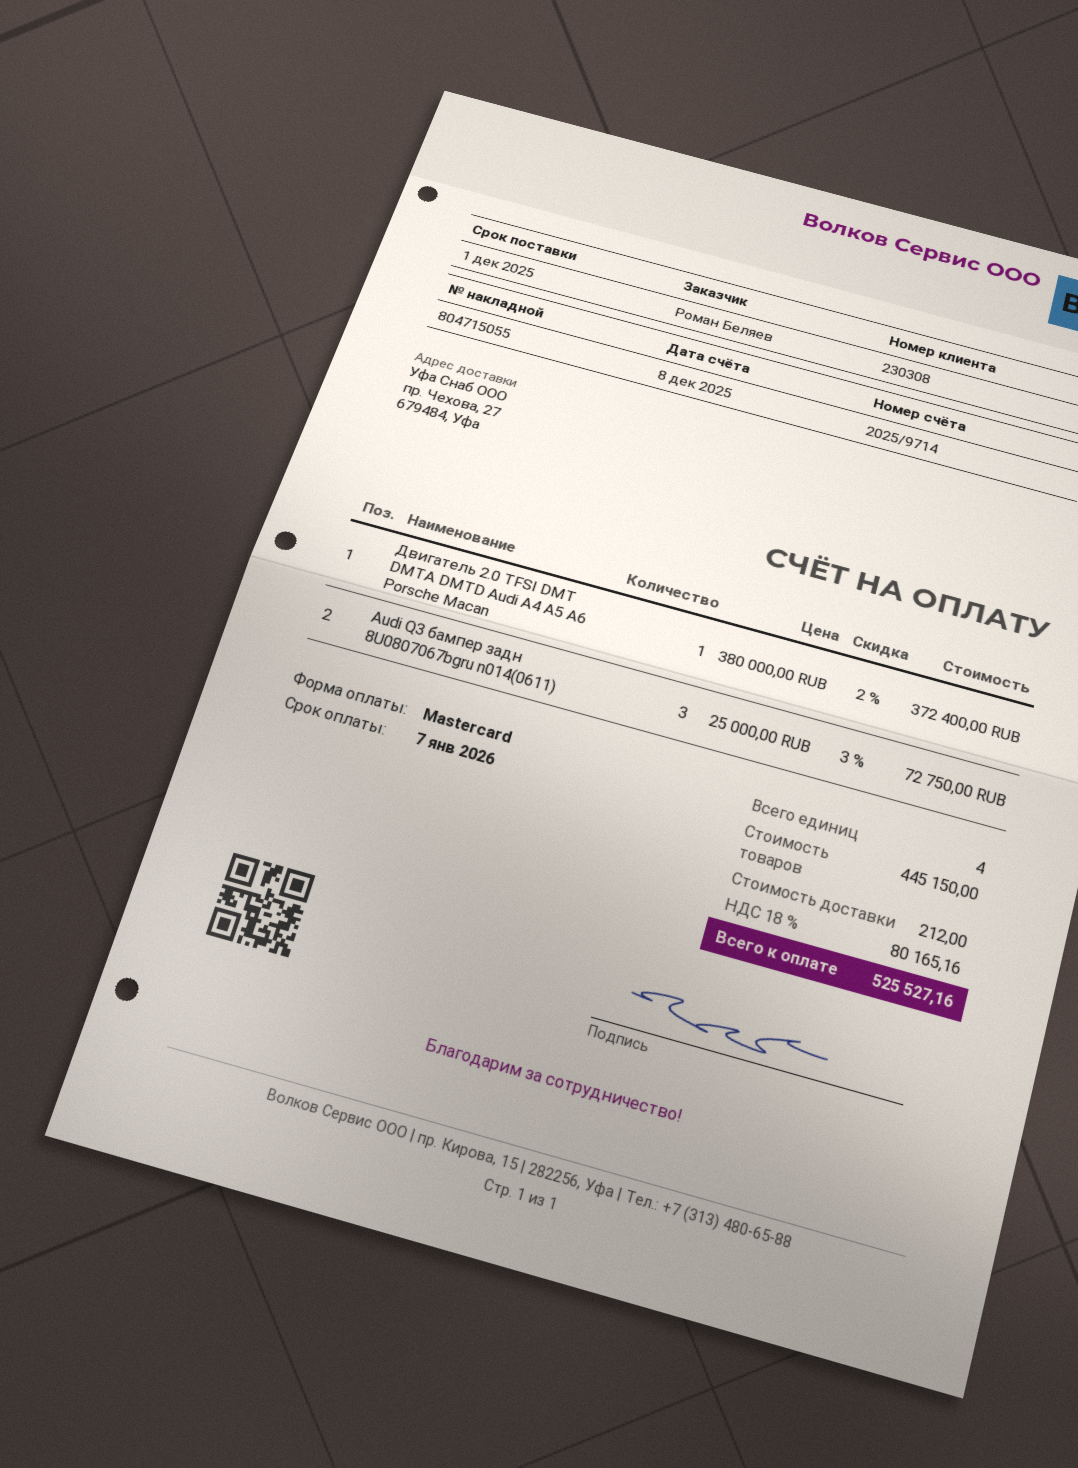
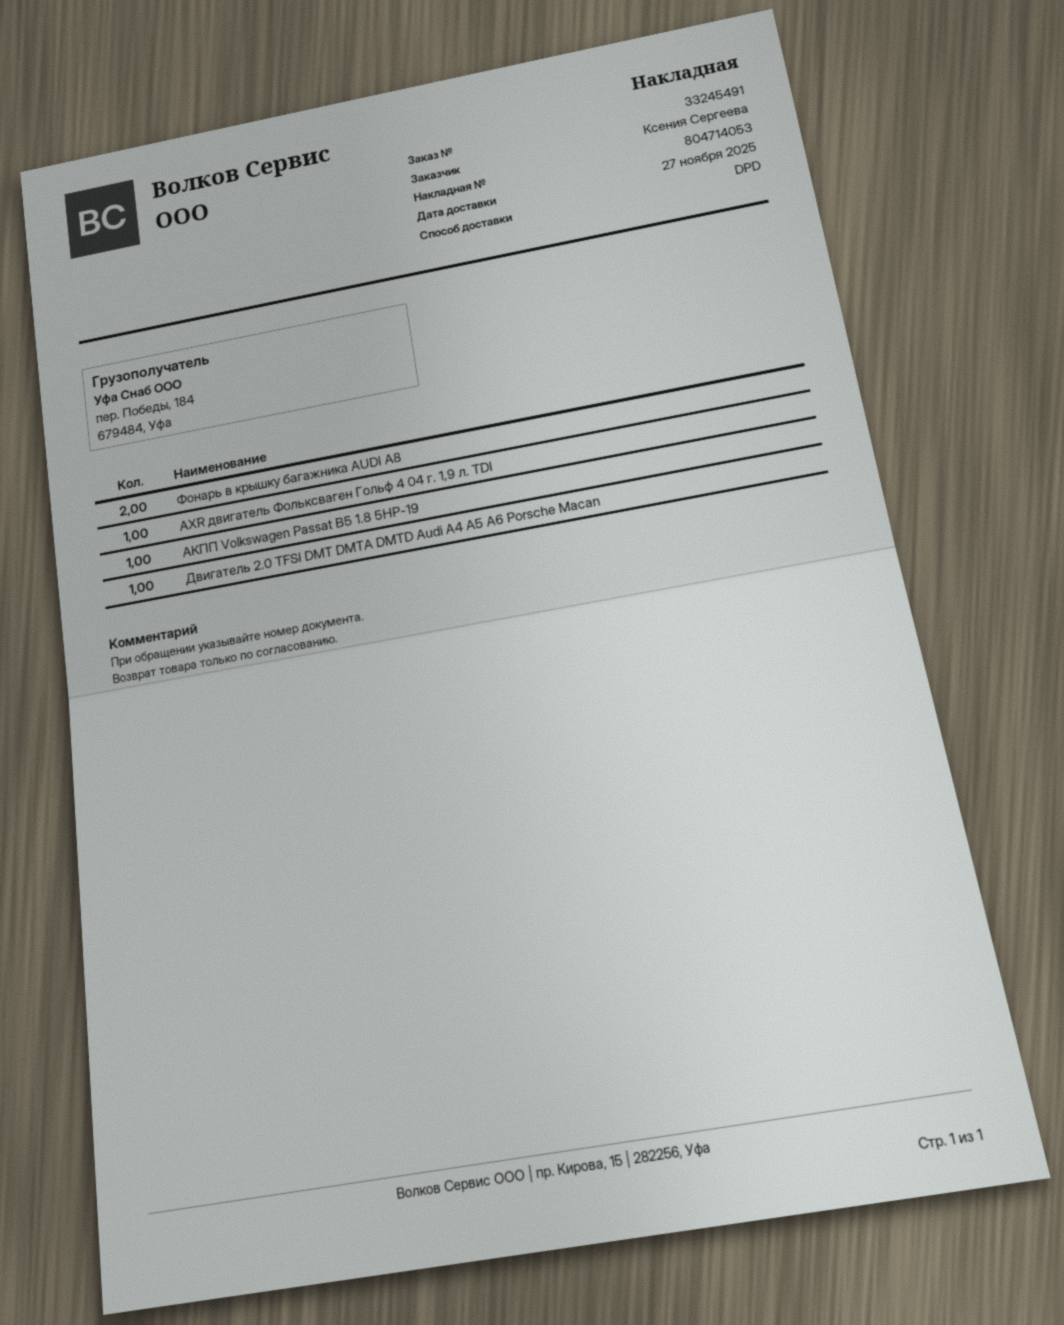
delivery note number: 804715055 -> 804714053
delivery date: 2025-12-01 -> 2025-11-27
ordered by: Роман Беляев -> Ксения Сергеева
ship to: пр. Чехова, 27, 679484, Уфа -> пер. Победы, 184, 679484, Уфа
Audi Q3 бампер задн 8U0807067bgru n014(0611): 3 -> none
Фонарь в крышку багажника AUDI A8: none -> 2
AXR двигатель Фольксваген Гольф 4 04 г. 1,9 л. TDI: none -> 1
АКПП Volkswagen Passat B5 1.8 5HP-19: none -> 1

